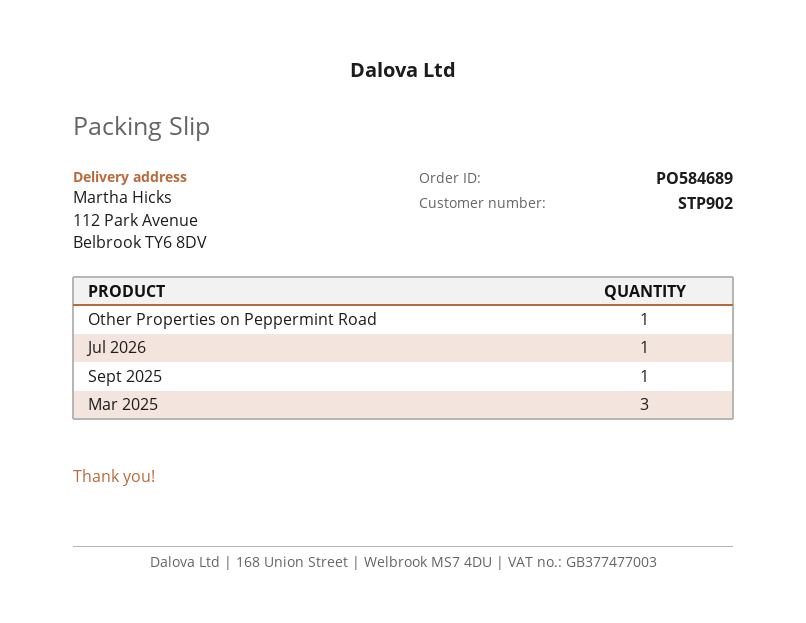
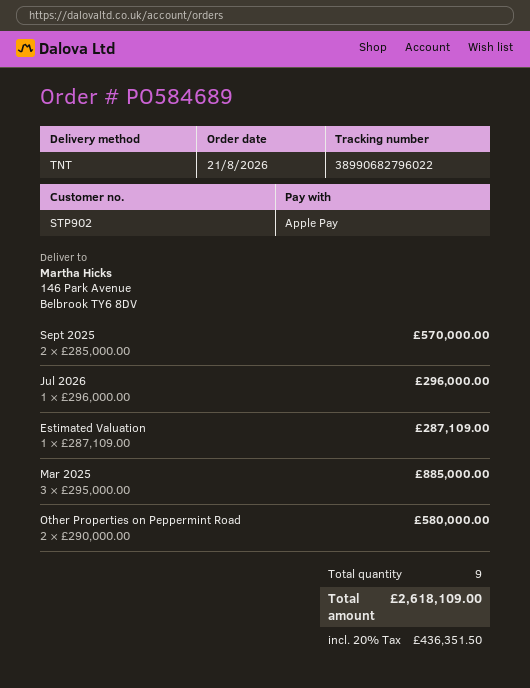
ship to: 112 Park Avenue, Belbrook TY6 8DV -> 146 Park Avenue, Belbrook TY6 8DV
Other Properties on Peppermint Road: 1 -> 2
Sept 2025: 1 -> 2
Estimated Valuation: none -> 1

